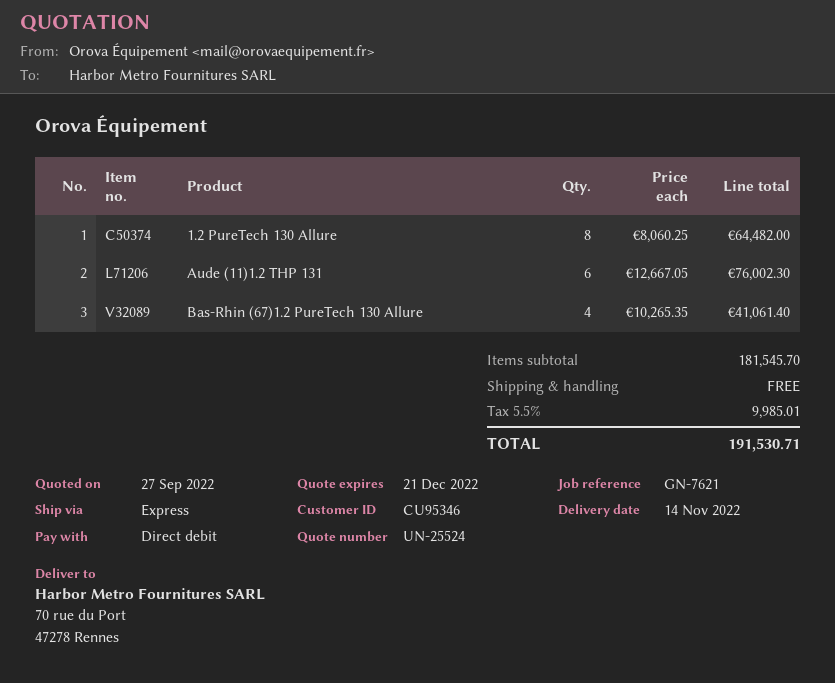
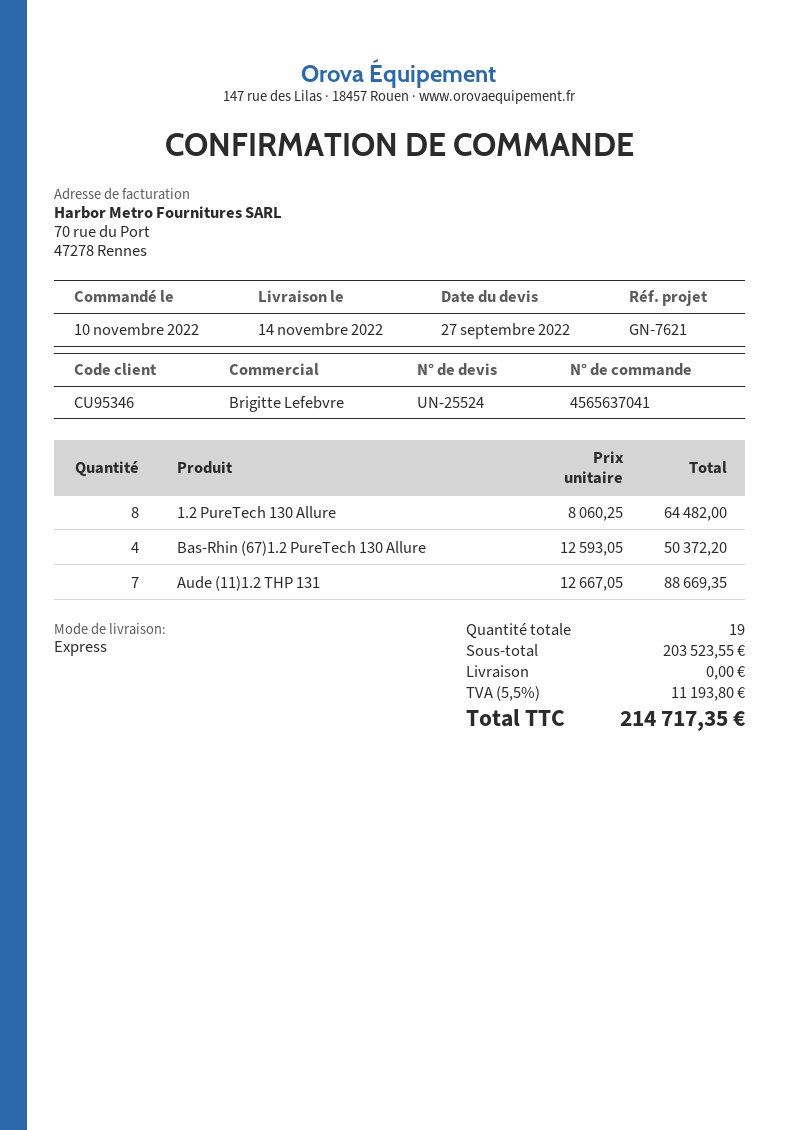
Aude (11)1.2 THP 131: 6 x 12667.05 = 76002.30 -> 7 x 12667.05 = 88669.35
Bas-Rhin (67)1.2 PureTech 130 Allure: 4 x 10265.35 = 41061.40 -> 4 x 12593.05 = 50372.20
subtotal: 181545.70 -> 203523.55
tax: 5.5% = 9985.01 -> 5.5% = 11193.80
total: 191530.71 -> 214717.35

